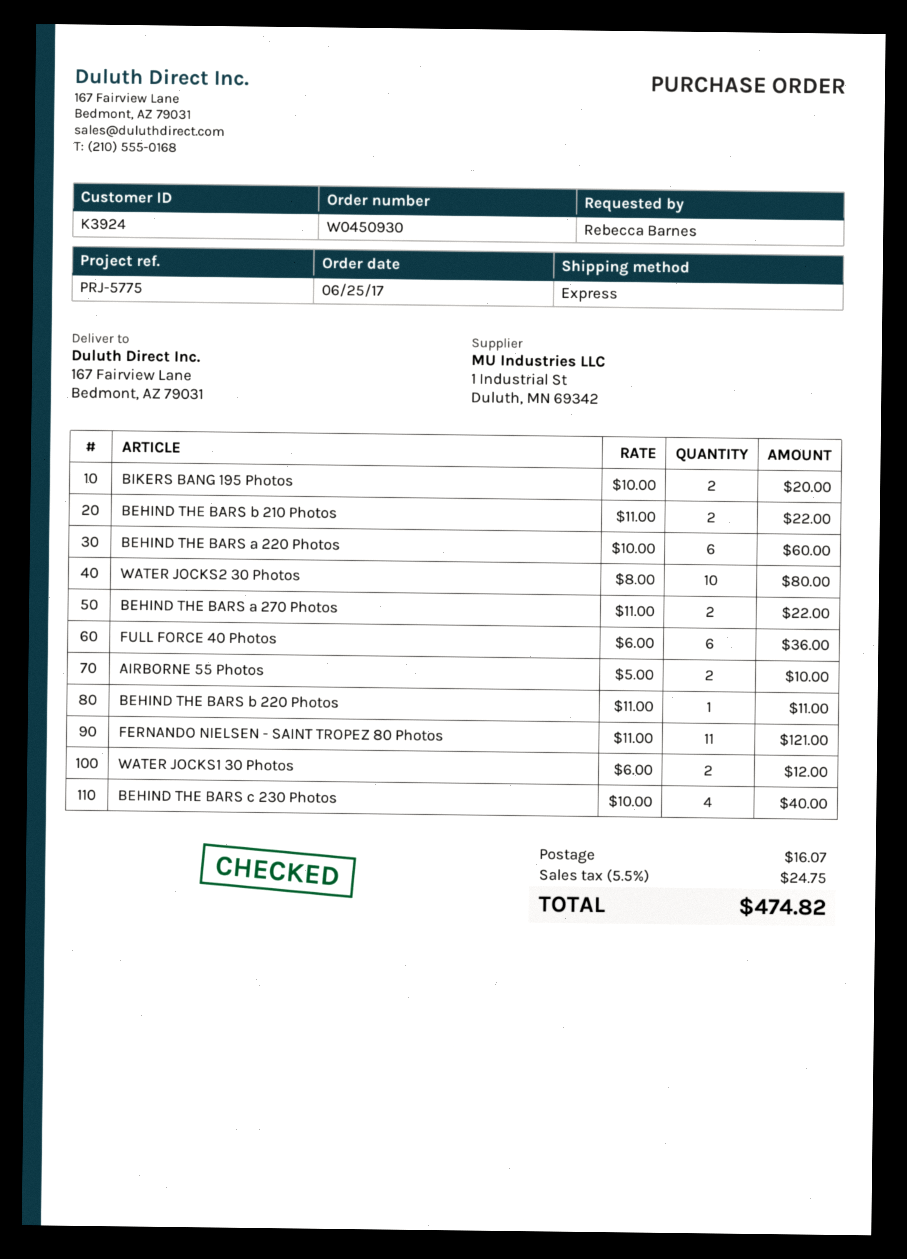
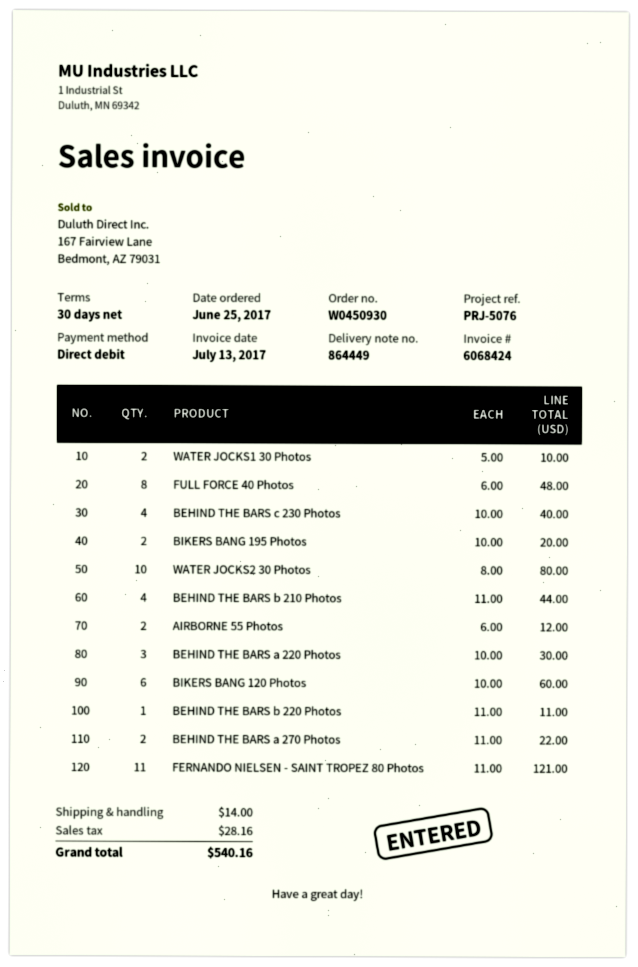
reference: PRJ-5775 -> PRJ-5076
BEHIND THE BARS b 210 Photos: 2 x 11.00 = 22.00 -> 4 x 11.00 = 44.00
BEHIND THE BARS a 220 Photos: 6 x 10.00 = 60.00 -> 3 x 10.00 = 30.00
FULL FORCE 40 Photos: 6 x 6.00 = 36.00 -> 8 x 6.00 = 48.00
AIRBORNE 55 Photos: 2 x 5.00 = 10.00 -> 2 x 6.00 = 12.00
WATER JOCKS1 30 Photos: 2 x 6.00 = 12.00 -> 2 x 5.00 = 10.00
BIKERS BANG 120 Photos: none -> 6 x 10.00 = 60.00
shipping: 16.07 -> 14.00
tax: 24.75 -> 28.16
total: 474.82 -> 540.16

